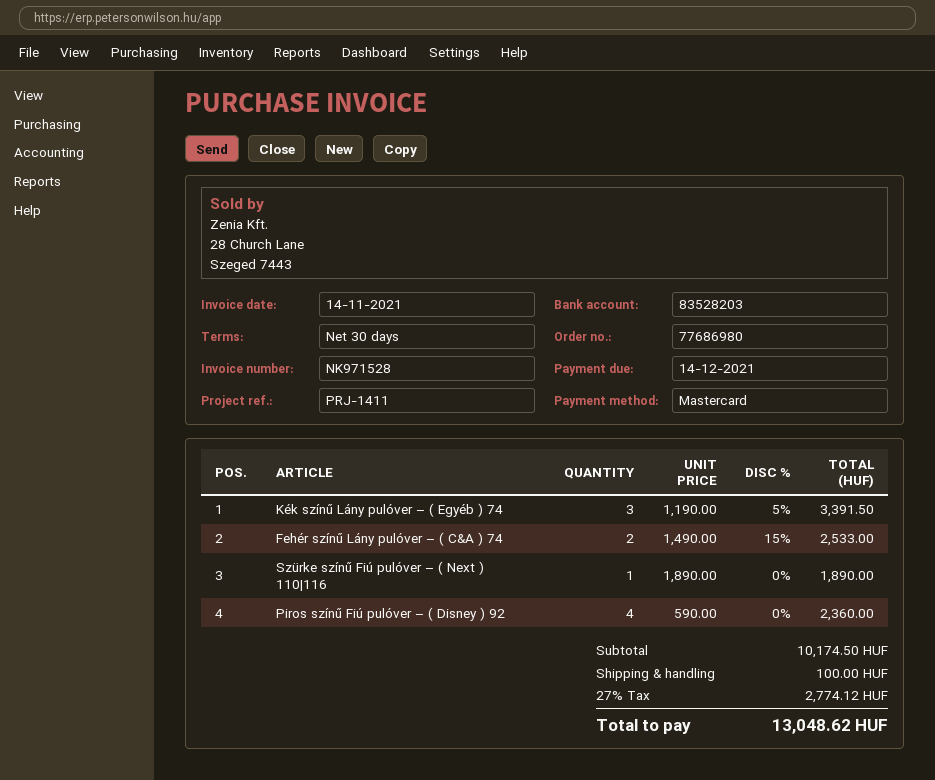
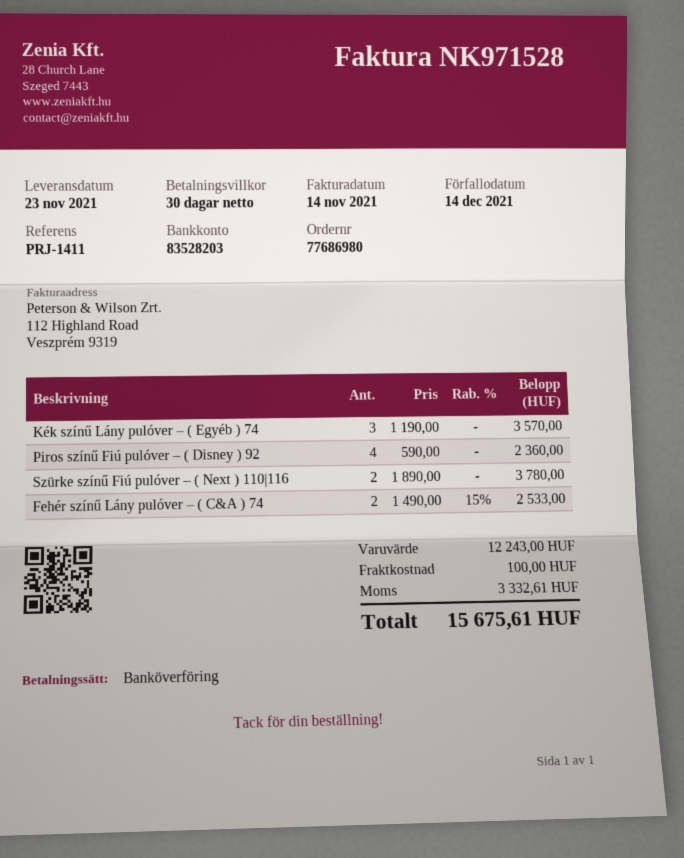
payment method: Mastercard -> bank transfer
Kék színű Lány pulóver – ( Egyéb ) 74: 3 x 1190.00 - 5% = 3391.50 -> 3 x 1190.00 = 3570.00
Szürke színű Fiú pulóver – ( Next ) 110|116: 1 x 1890.00 = 1890.00 -> 2 x 1890.00 = 3780.00
subtotal: 10174.50 -> 12243.00
tax: 2774.12 -> 3332.61
total: 13048.62 -> 15675.61

